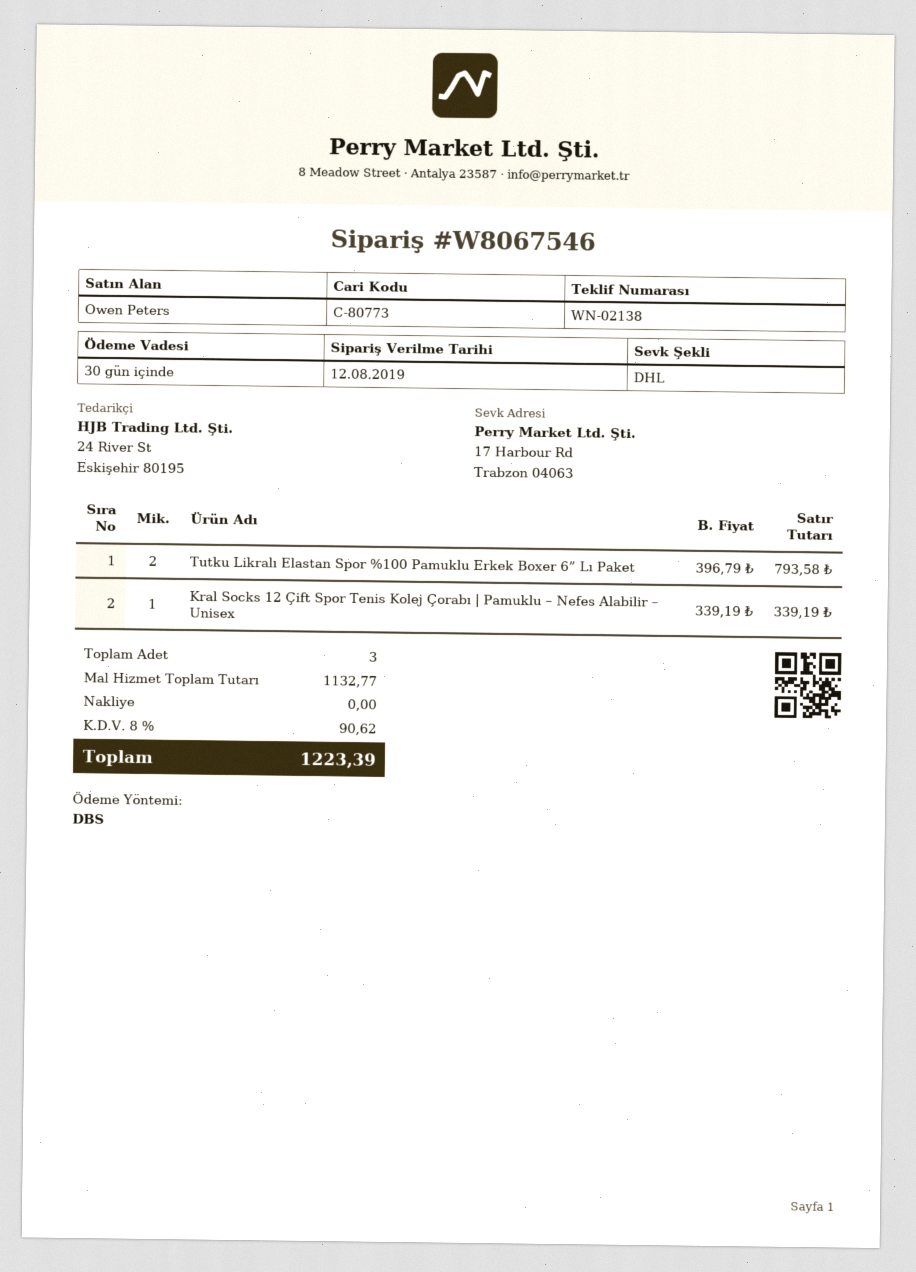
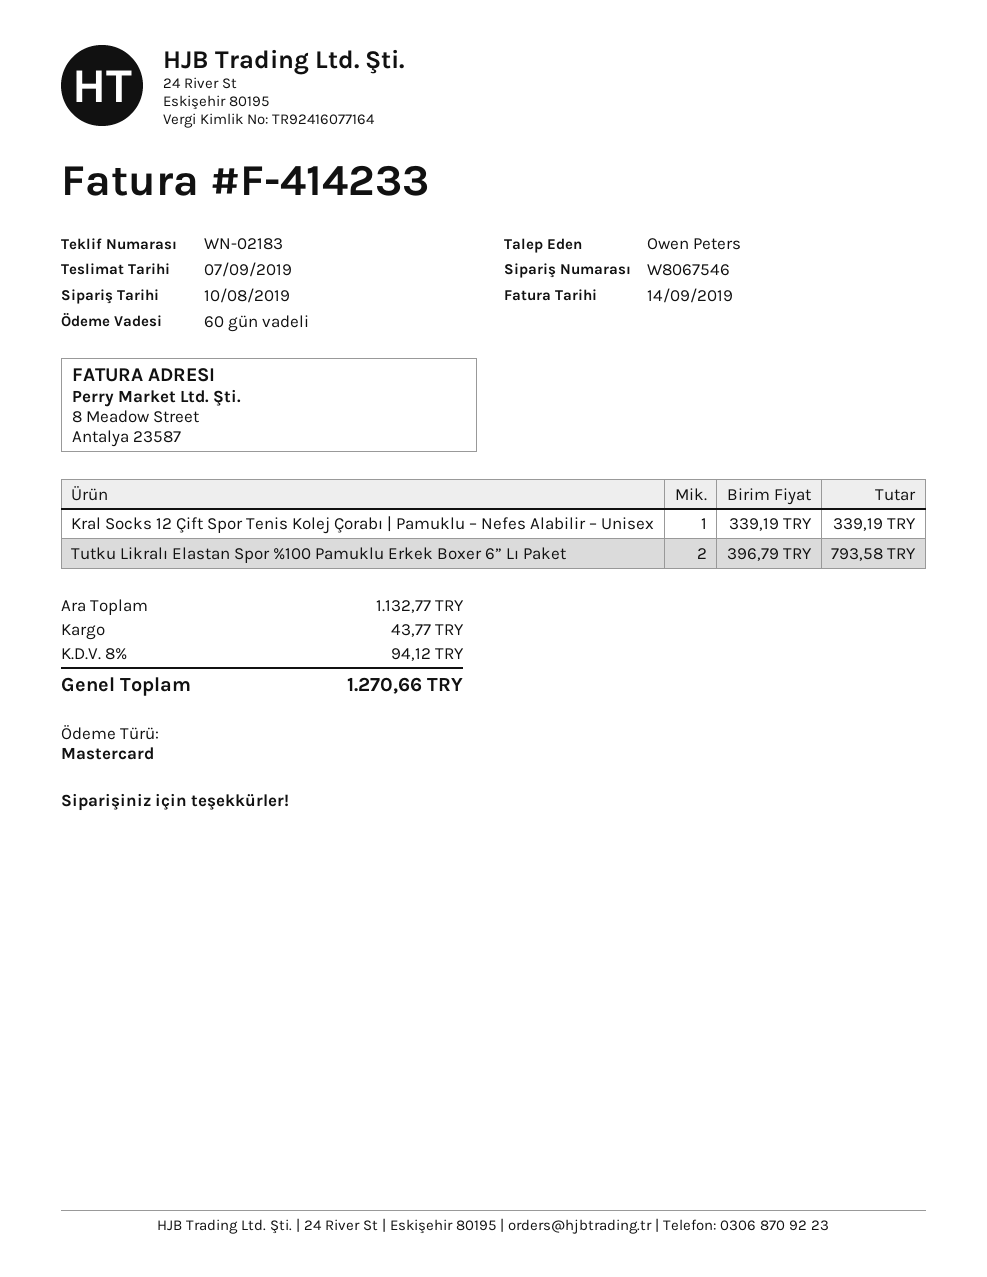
quote number: WN-02138 -> WN-02183
order date: 2019-08-12 -> 2019-08-10
payment terms: 30 days -> 60 days
payment method: direct debit -> Mastercard
shipping: 0.00 -> 43.77
tax: 8% = 90.62 -> 8% = 94.12
total: 1223.39 -> 1270.66

